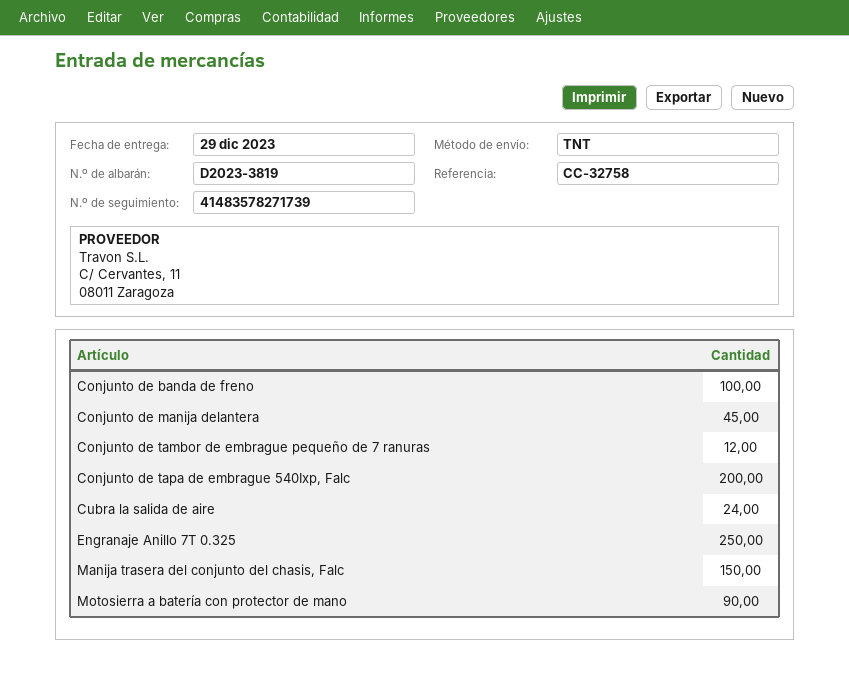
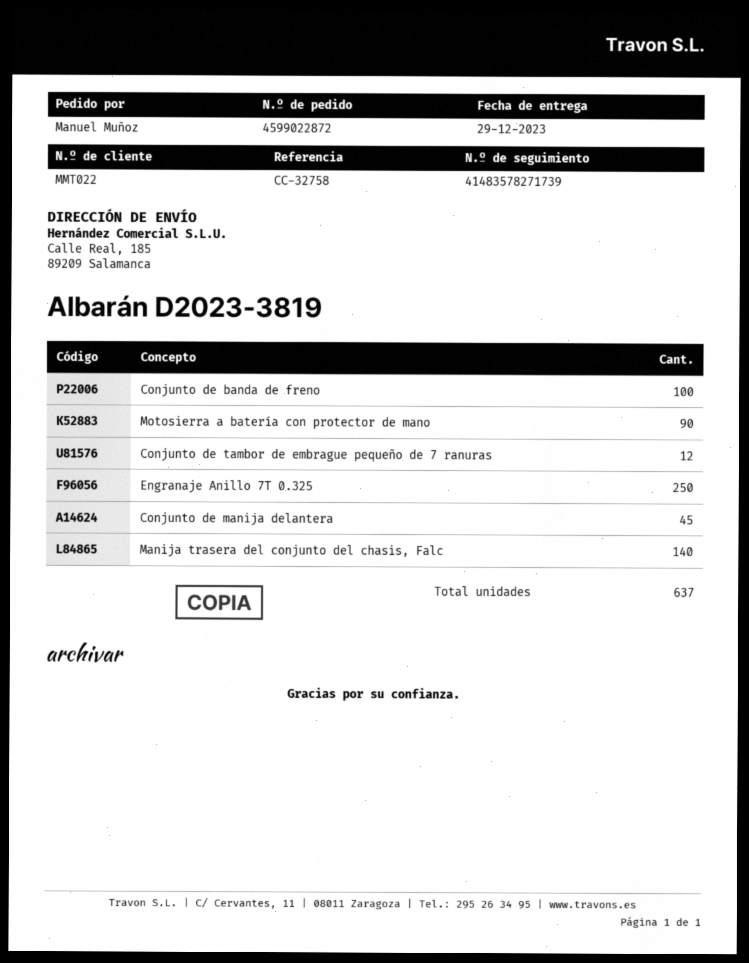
Conjunto de tapa de embrague 540Ixp, Falc: 200 -> none
Cubra la salida de aire: 24 -> none
Manija trasera del conjunto del chasis, Falc: 150 -> 140

